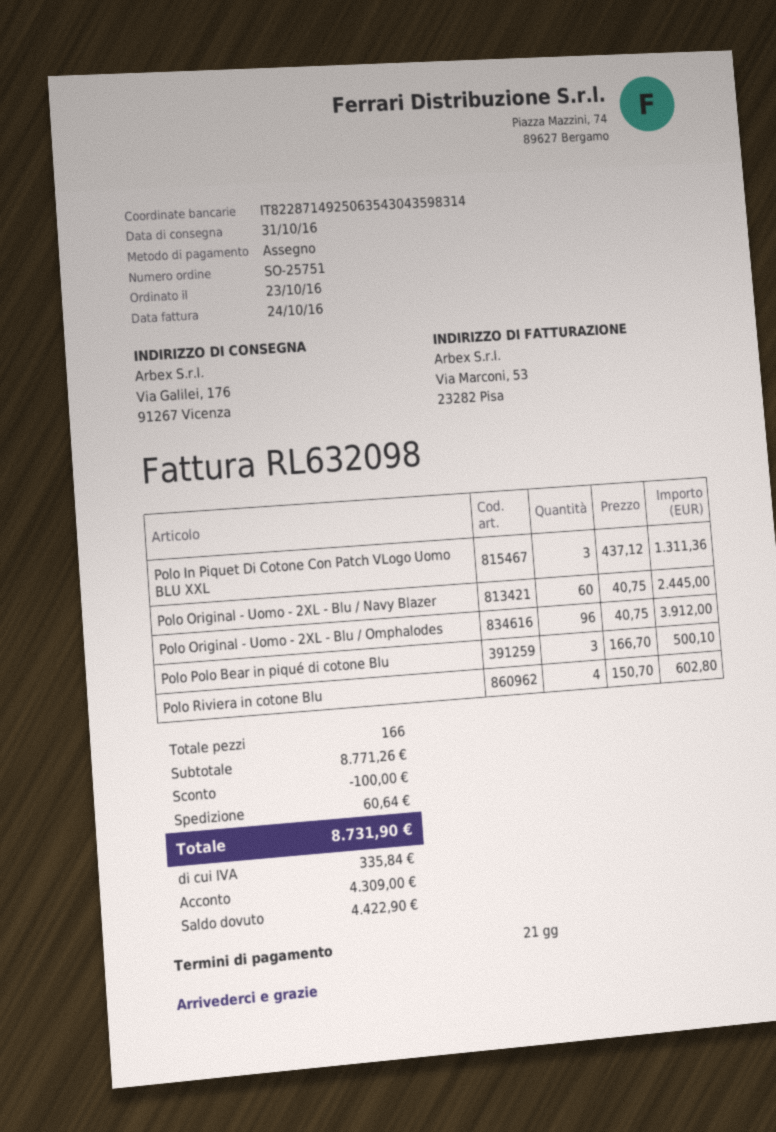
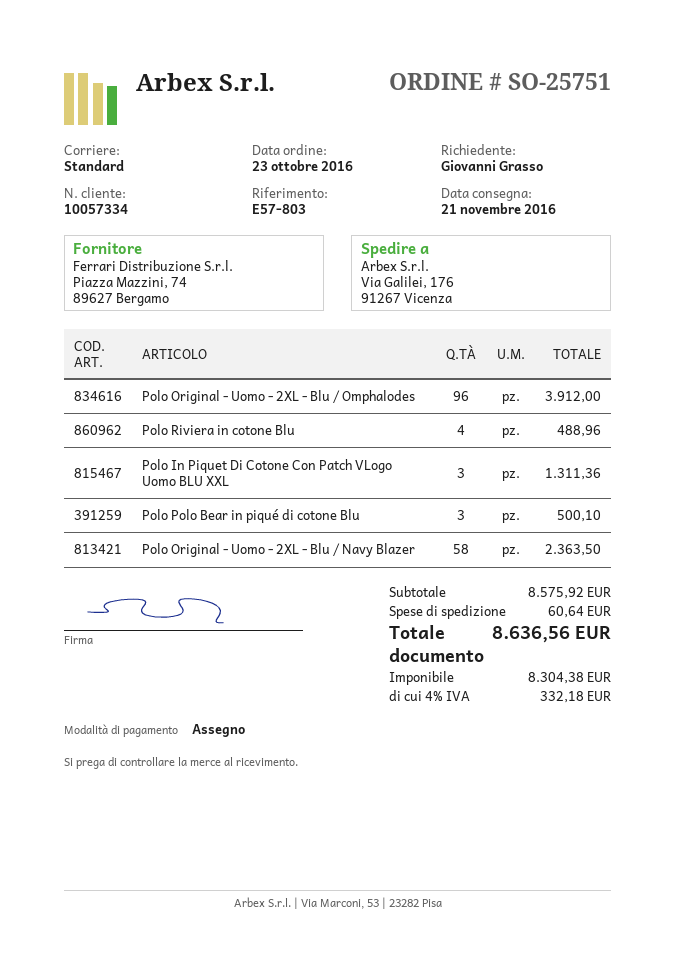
delivery date: 2016-10-31 -> 2016-11-21
Polo Original - Uomo - 2XL - Blu / Navy Blazer: 60 for 2445.00 -> 58 for 2363.50
Polo Riviera in cotone Blu: 4 for 602.80 -> 4 for 488.96
subtotal: 8771.26 -> 8575.92
discount: 100.00 -> none
tax: 335.84 -> 332.18
total: 8731.90 -> 8636.56

